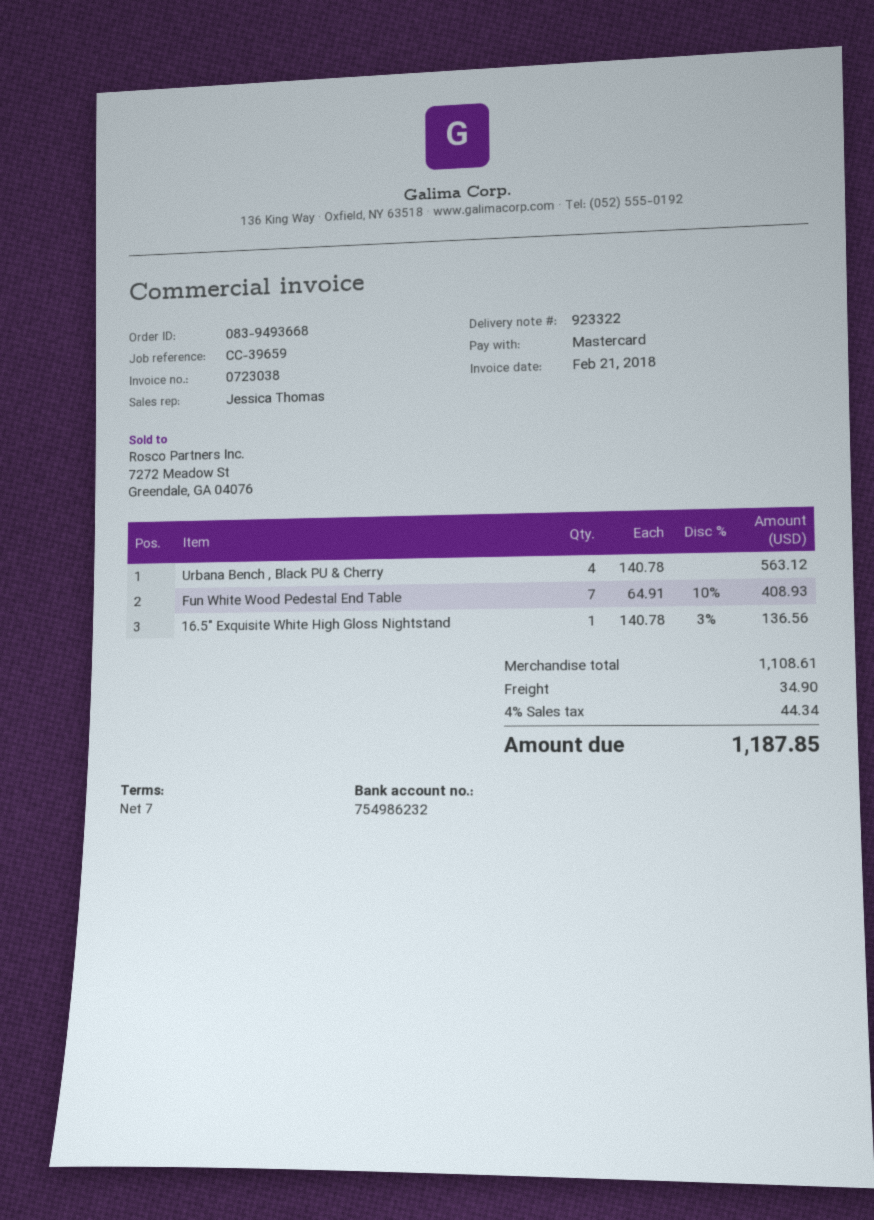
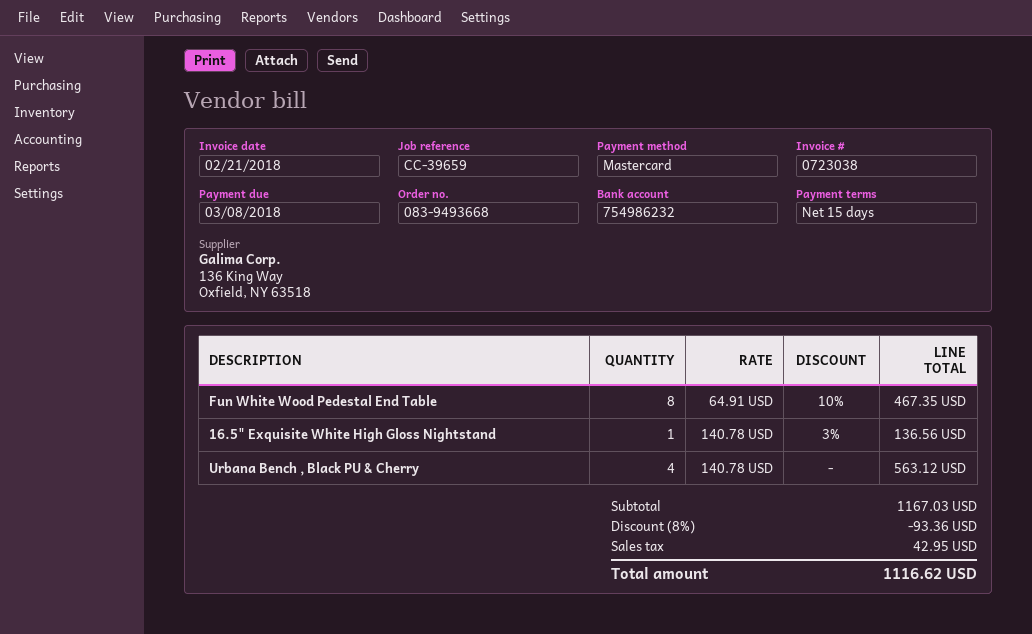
payment terms: 7 days -> 15 days
Fun White Wood Pedestal End Table: 7 x 64.91 - 10% = 408.93 -> 8 x 64.91 - 10% = 467.35
subtotal: 1108.61 -> 1167.03
discount: none -> 8% = 93.36
shipping: 34.90 -> none
tax: 44.34 -> 42.95
total: 1187.85 -> 1116.62

